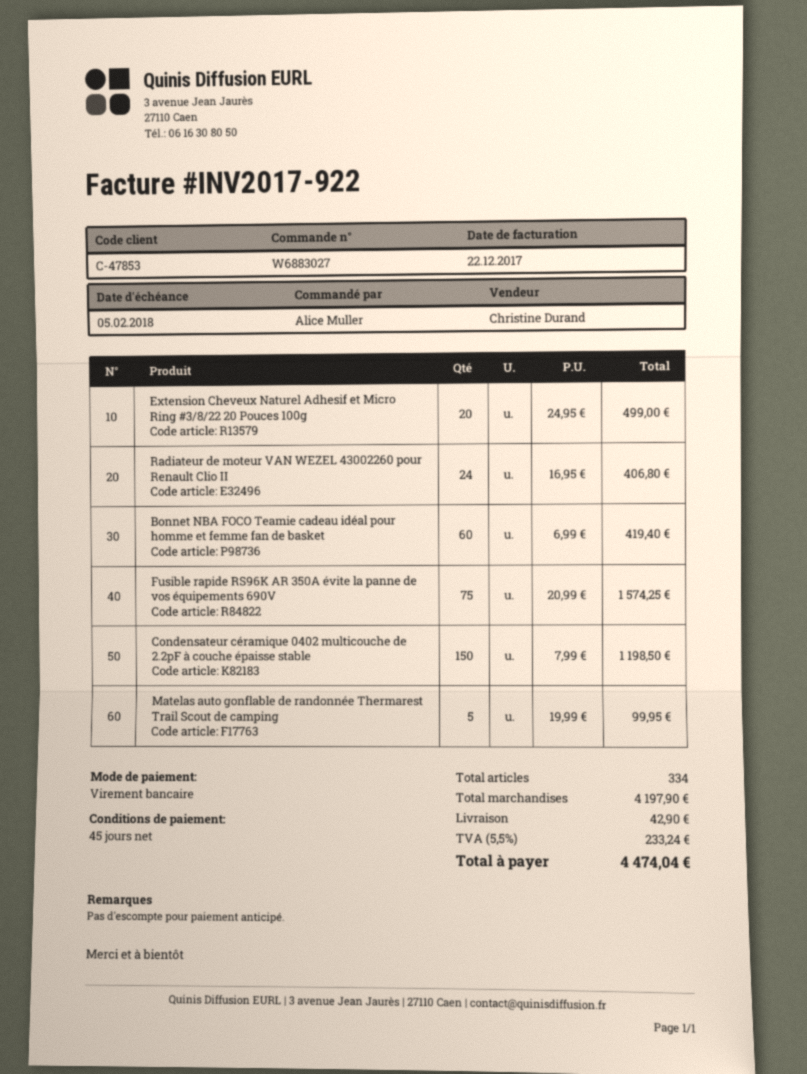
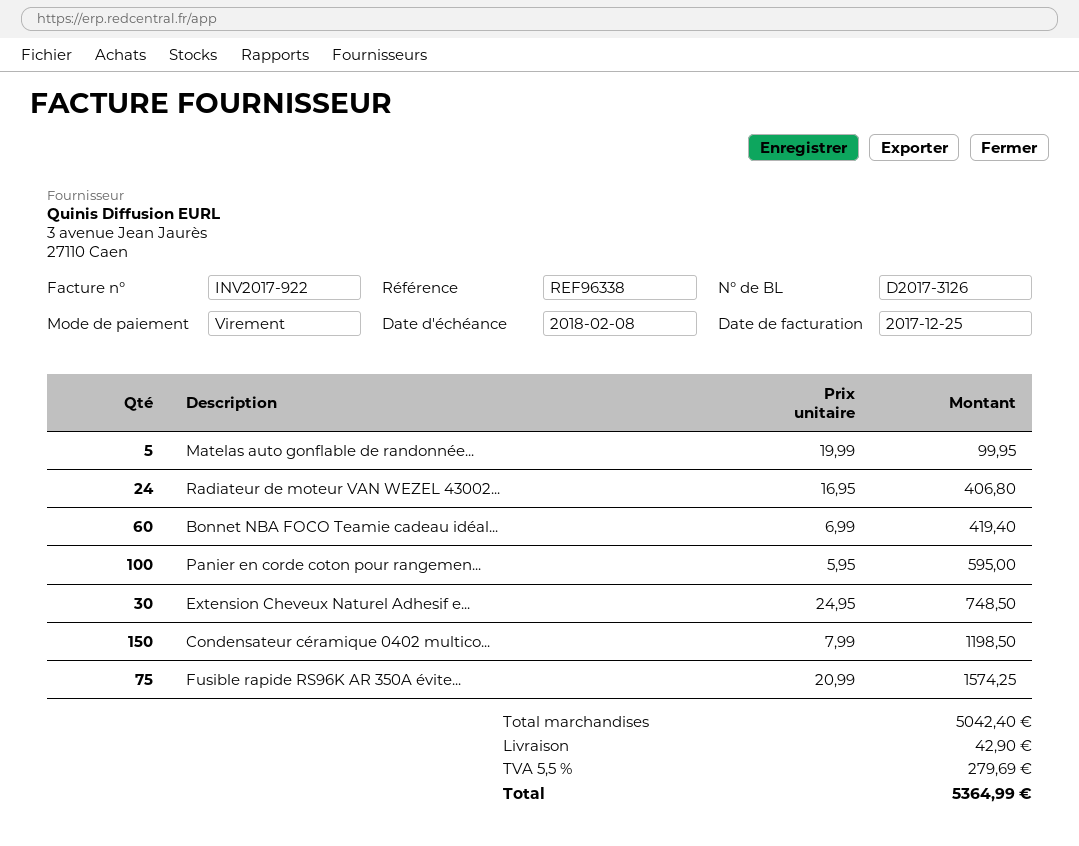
invoice date: 2017-12-22 -> 2017-12-25
due date: 2018-02-05 -> 2018-02-08
Extension Cheveux Naturel Adhesif et Micro Ring #3/8/22 20 Pouces 100g: 20 x 24.95 = 499.00 -> 30 x 24.95 = 748.50
Panier en corde coton pour rangemen...: none -> 100 x 5.95 = 595.00
subtotal: 4197.90 -> 5042.40
tax: 5.5% = 233.24 -> 5.5% = 279.69
total: 4474.04 -> 5364.99

